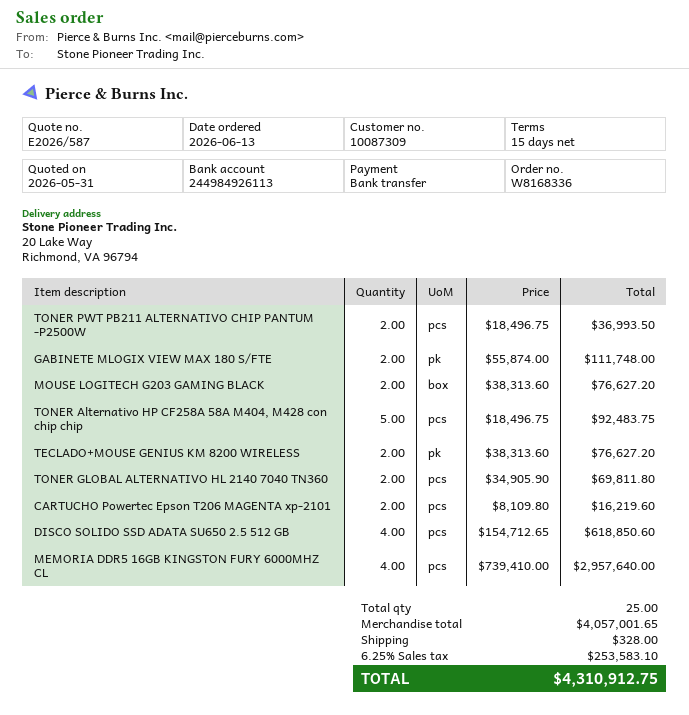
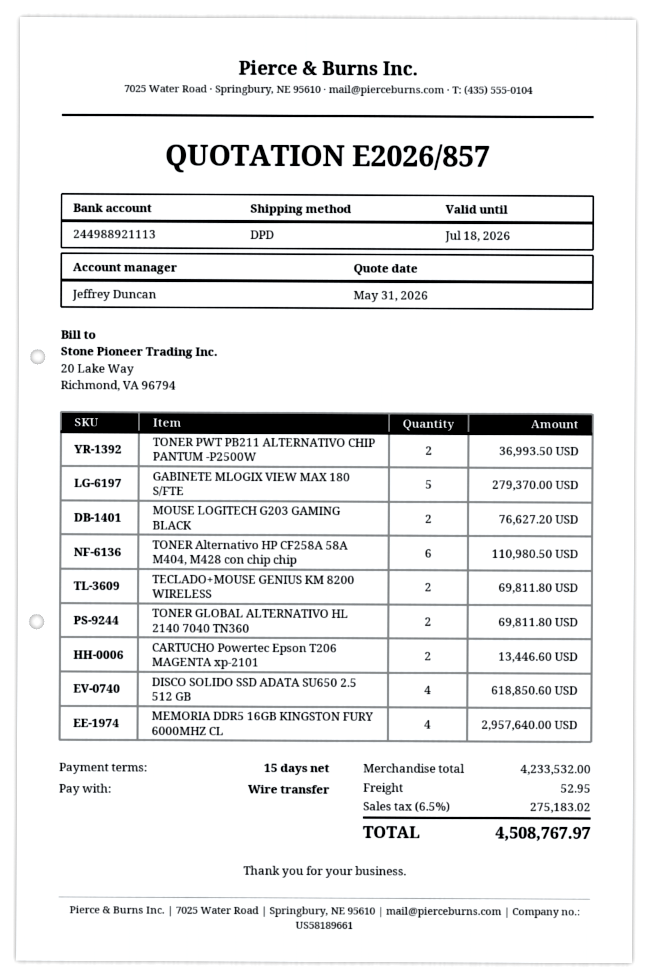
quote number: E2026/587 -> E2026/857
bank account: 244984926113 -> 244988921113
GABINETE MLOGIX VIEW MAX 180 S/FTE: 2 for 111748.00 -> 5 for 279370.00
TONER Alternativo HP CF258A 58A M404, M428 con chip chip: 5 for 92483.75 -> 6 for 110980.50
TECLADO+MOUSE GENIUS KM 8200 WIRELESS: 2 for 76627.20 -> 2 for 69811.80
CARTUCHO Powertec Epson T206 MAGENTA xp-2101: 2 for 16219.60 -> 2 for 13446.60
subtotal: 4057001.65 -> 4233532.00
shipping: 328.00 -> 52.95
tax: 6.25% = 253583.10 -> 6.5% = 275183.02
total: 4310912.75 -> 4508767.97

